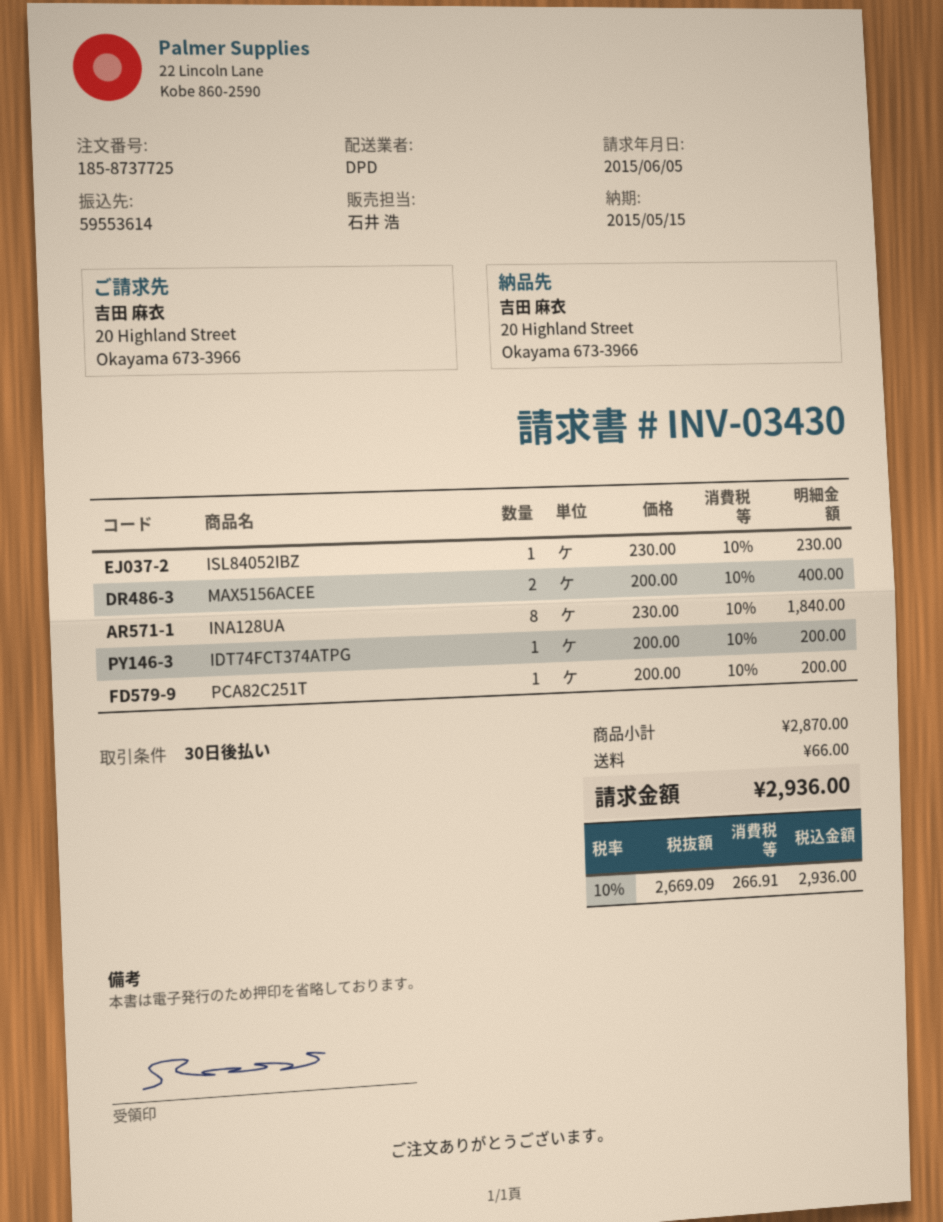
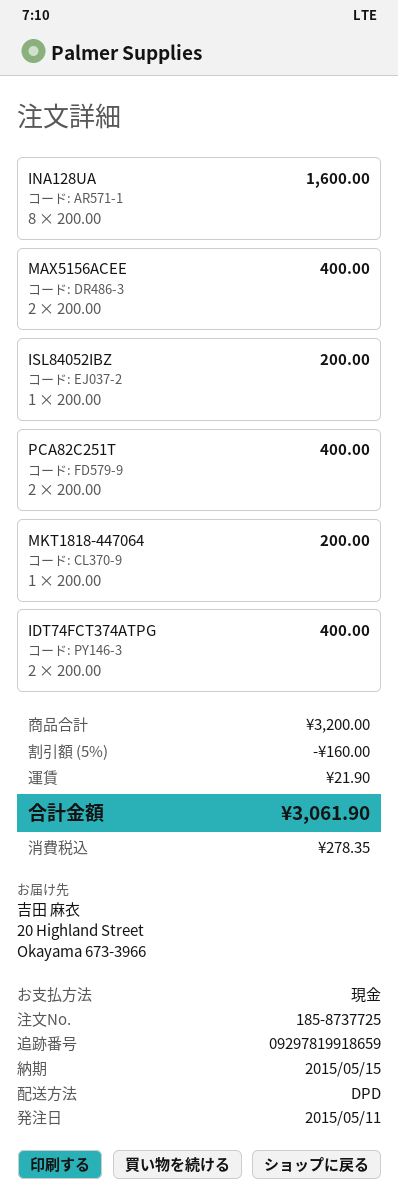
ISL84052IBZ: 1 x 230.00 = 230.00 -> 1 x 200.00 = 200.00
INA128UA: 8 x 230.00 = 1840.00 -> 8 x 200.00 = 1600.00
IDT74FCT374ATPG: 1 x 200.00 = 200.00 -> 2 x 200.00 = 400.00
PCA82C251T: 1 x 200.00 = 200.00 -> 2 x 200.00 = 400.00
MKT1818-447064: none -> 1 x 200.00 = 200.00
subtotal: 2870.00 -> 3200.00
discount: none -> 5% = 160.00
shipping: 66.00 -> 21.90
tax: 266.91 -> 278.35
total: 2936.00 -> 3061.90

